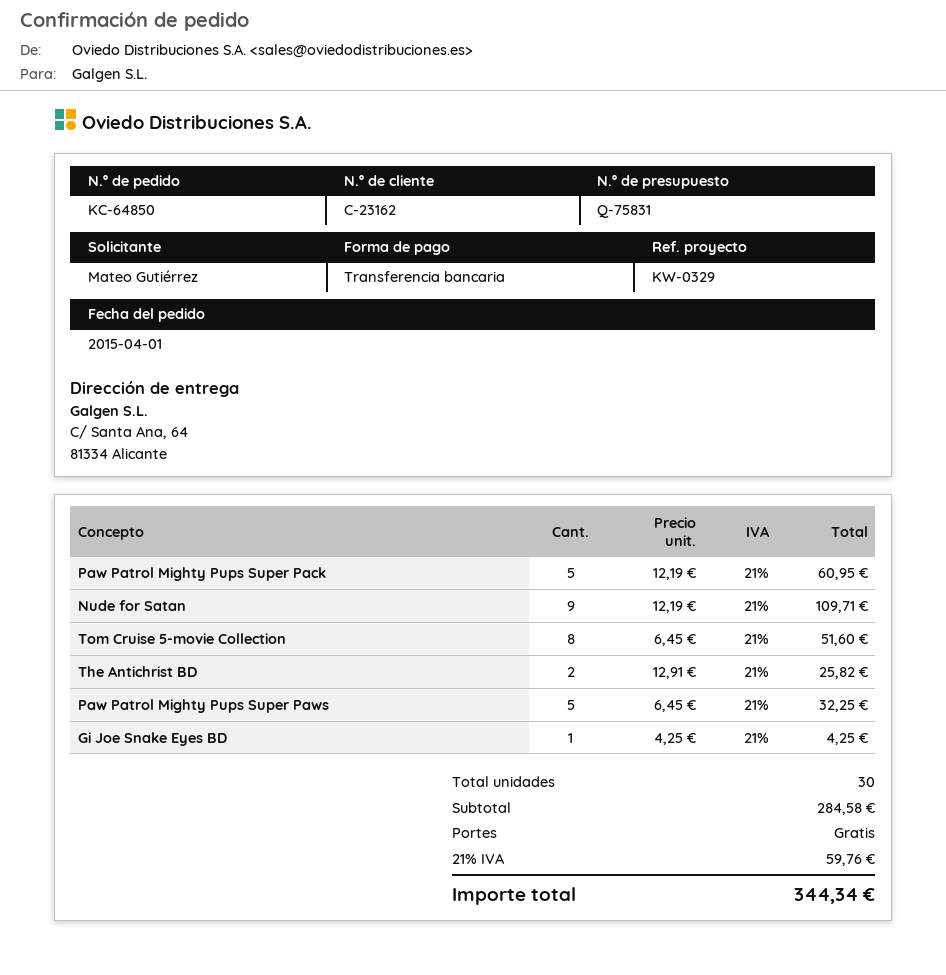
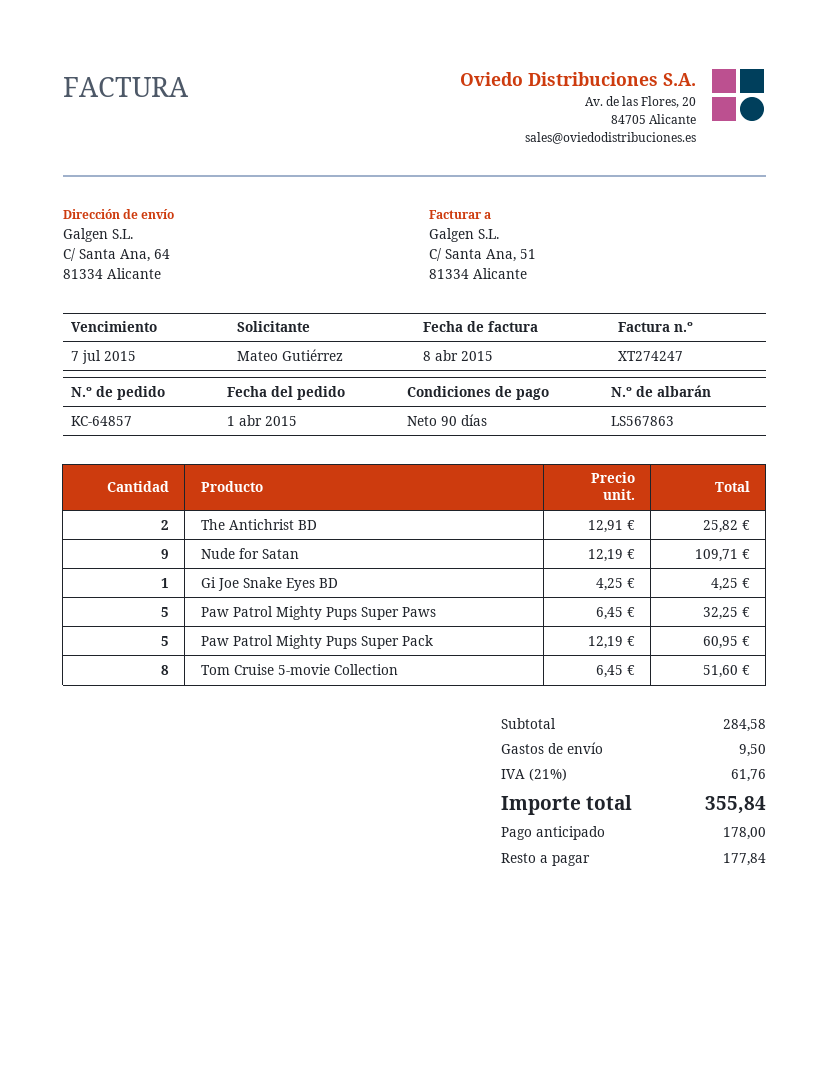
order number: KC-64850 -> KC-64857
shipping: 0.00 -> 9.50
tax: 21% = 59.76 -> 21% = 61.76
total: 344.34 -> 355.84

